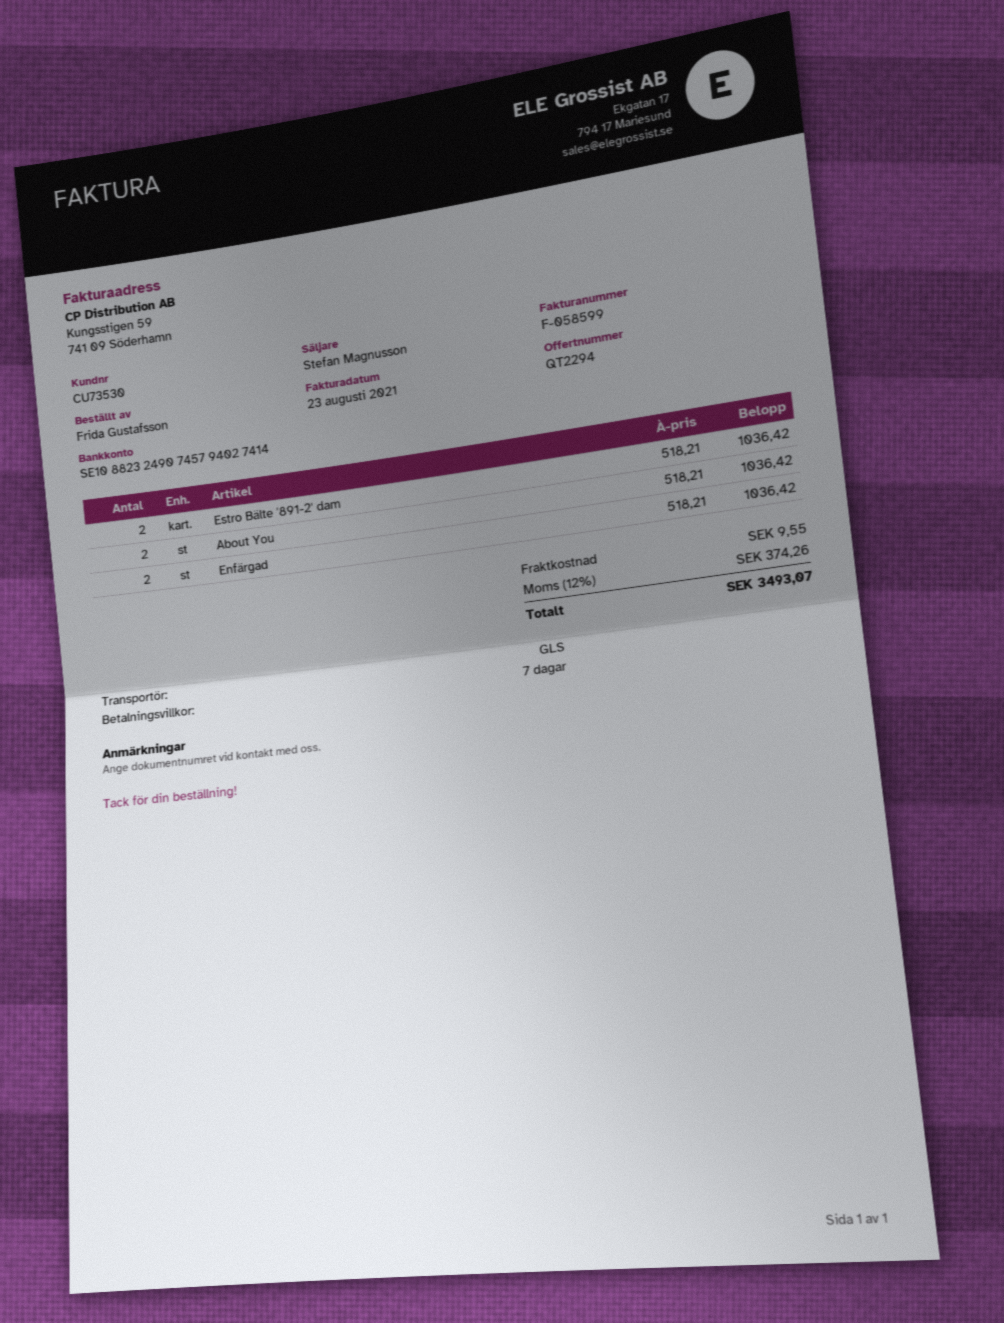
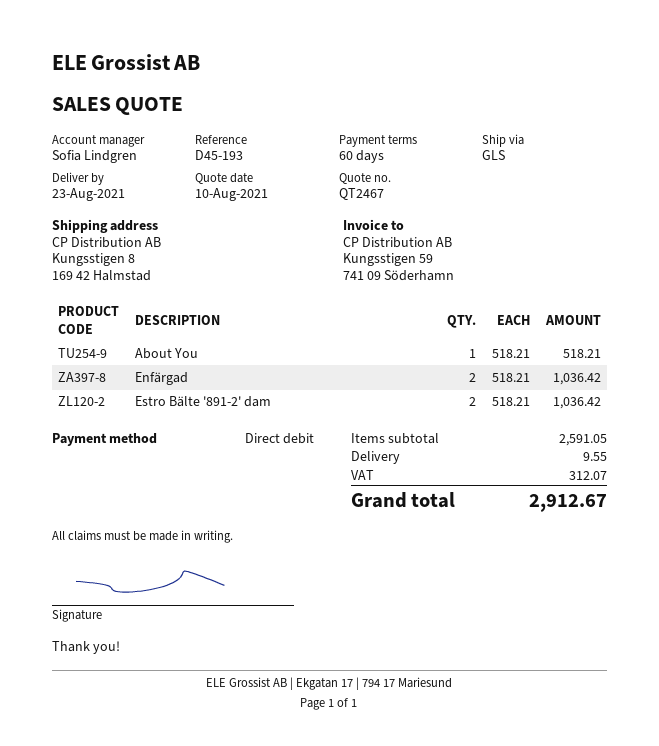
quote number: QT2294 -> QT2467
payment terms: 7 days -> 60 days
sales rep: Stefan Magnusson -> Sofia Lindgren
About You: 2 x 518.21 = 1036.42 -> 1 x 518.21 = 518.21
tax: 374.26 -> 312.07
total: 3493.07 -> 2912.67

